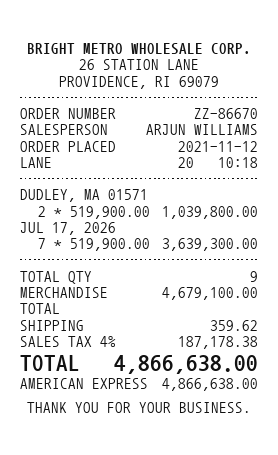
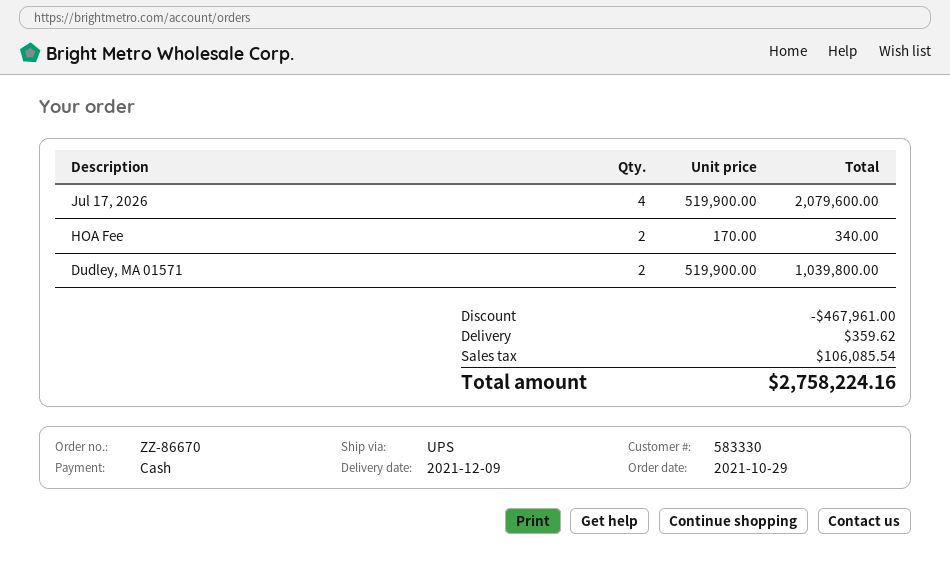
order date: 2021-11-12 -> 2021-10-29
payment method: American Express -> cash
JUL 17, 2026: 7 x 519900.00 = 3639300.00 -> 4 x 519900.00 = 2079600.00
HOA Fee: none -> 2 x 170.00 = 340.00
discount: none -> 467961.00
tax: 187178.38 -> 106085.54
total: 4866638.00 -> 2758224.16

